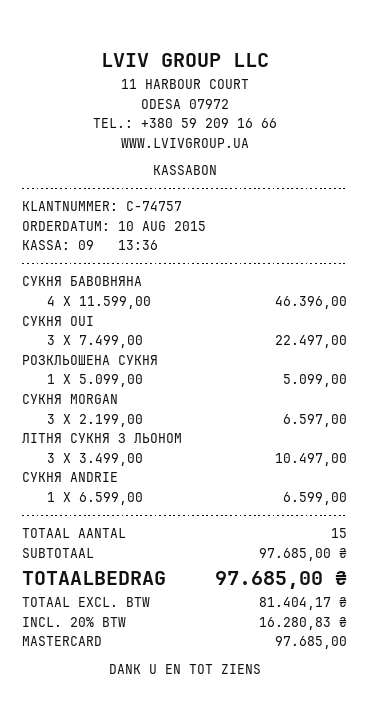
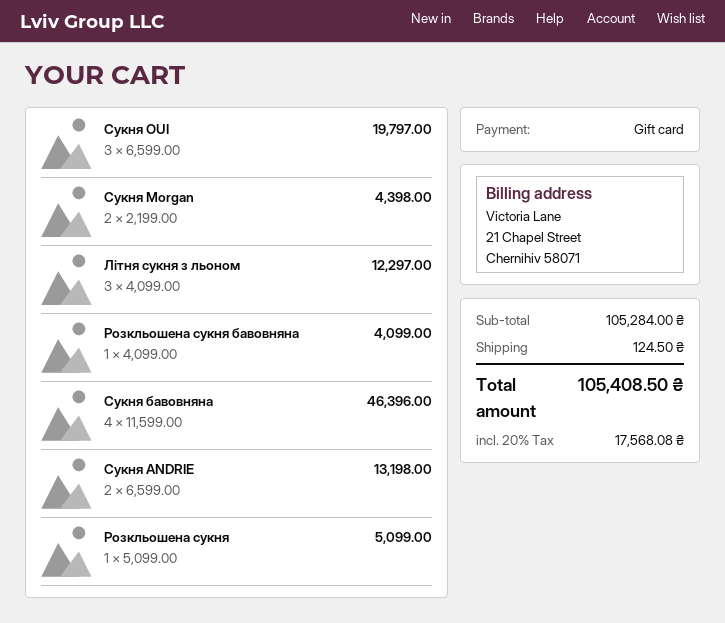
payment method: Mastercard -> gift card
СУКНЯ OUI: 3 x 7499.00 = 22497.00 -> 3 x 6599.00 = 19797.00
СУКНЯ MORGAN: 3 x 2199.00 = 6597.00 -> 2 x 2199.00 = 4398.00
ЛІТНЯ СУКНЯ З ЛЬОНОМ: 3 x 3499.00 = 10497.00 -> 3 x 4099.00 = 12297.00
СУКНЯ ANDRIE: 1 x 6599.00 = 6599.00 -> 2 x 6599.00 = 13198.00
Розкльошена сукня бавовняна: none -> 1 x 4099.00 = 4099.00
subtotal: 97685.00 -> 105284.00
shipping: none -> 124.50
tax: 20% = 16280.83 -> 20% = 17568.08
total: 97685.00 -> 105408.50

